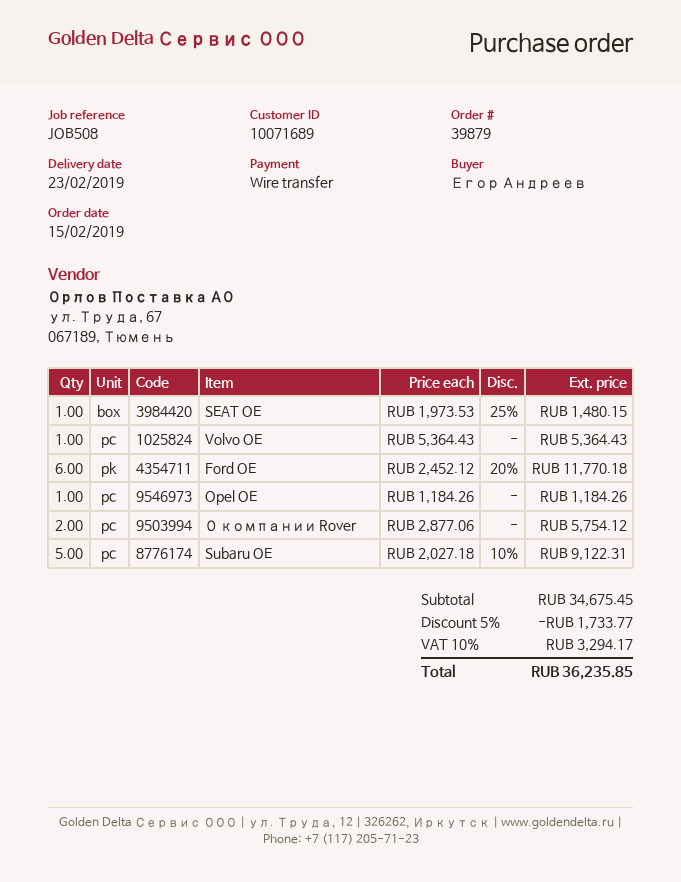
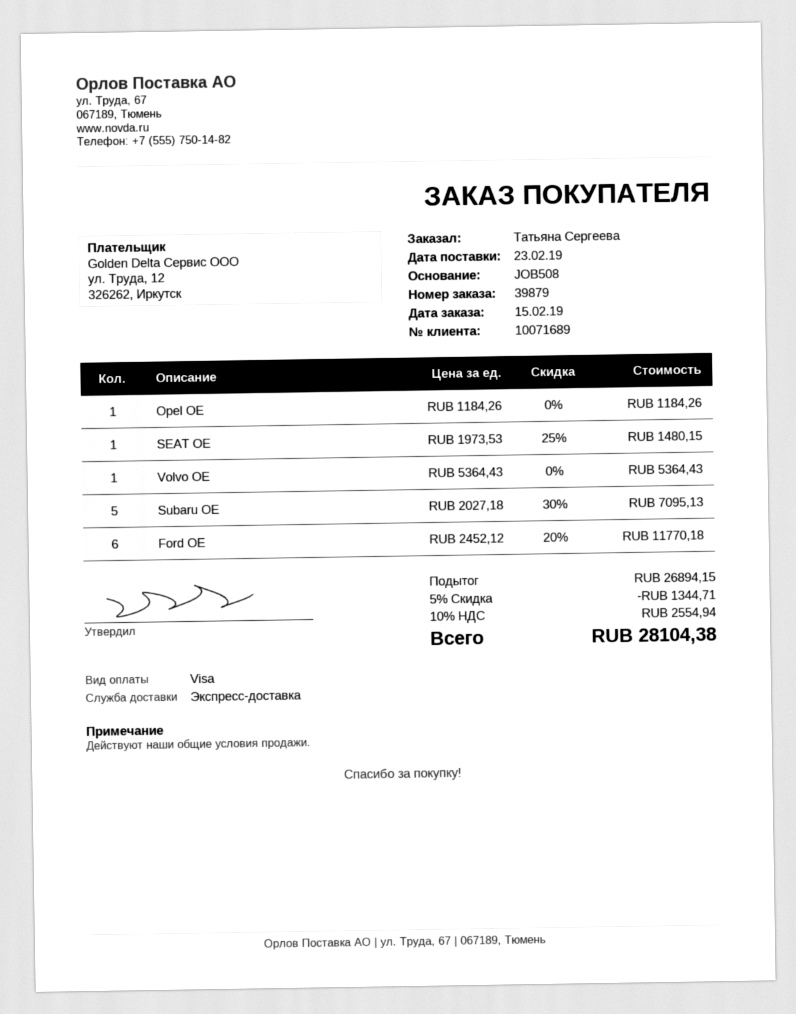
ordered by: Егор Андреев -> Татьяна Сергеева
payment method: bank transfer -> Visa
О компании Rover: 2 x 2877.06 = 5754.12 -> none
Subaru OE: 5 x 2027.18 - 10% = 9122.31 -> 5 x 2027.18 - 30% = 7095.13
subtotal: 34675.45 -> 26894.15
discount: 5% = 1733.77 -> 5% = 1344.71
tax: 10% = 3294.17 -> 10% = 2554.94
total: 36235.85 -> 28104.38

